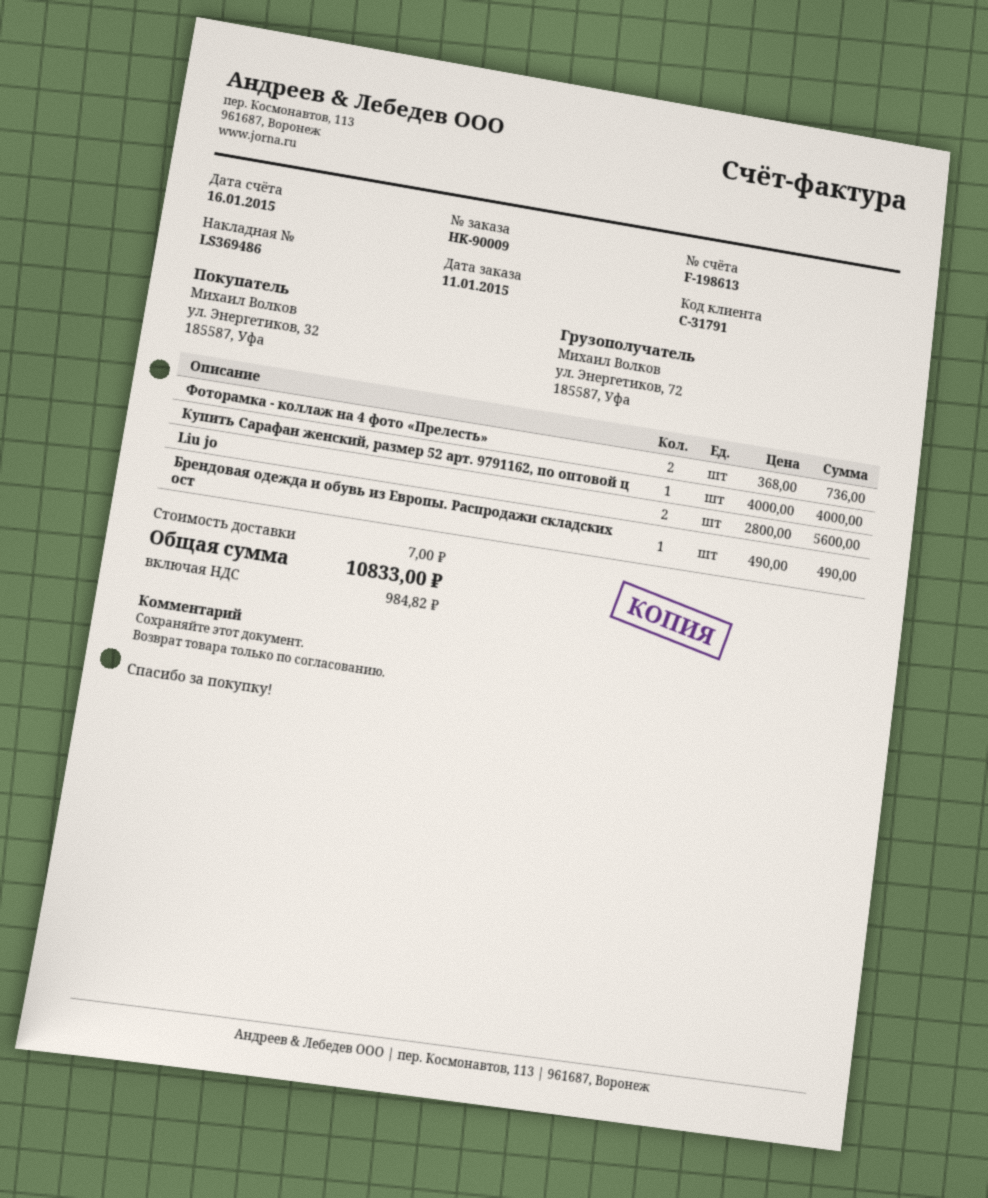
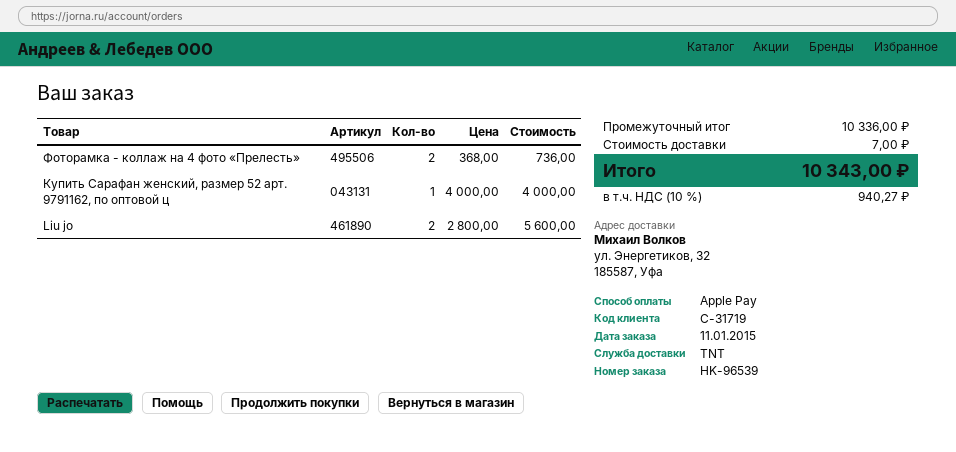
order number: HK-90009 -> HK-96539
customer number: C-31791 -> C-31719
ship to: ул. Энергетиков, 72, 185587, Уфа -> ул. Энергетиков, 32, 185587, Уфа
Брендовая одежда и обувь из Европы. Распродажи складских ост: 1 x 490.00 = 490.00 -> none
tax: 984.82 -> 940.27
total: 10833.00 -> 10343.00

